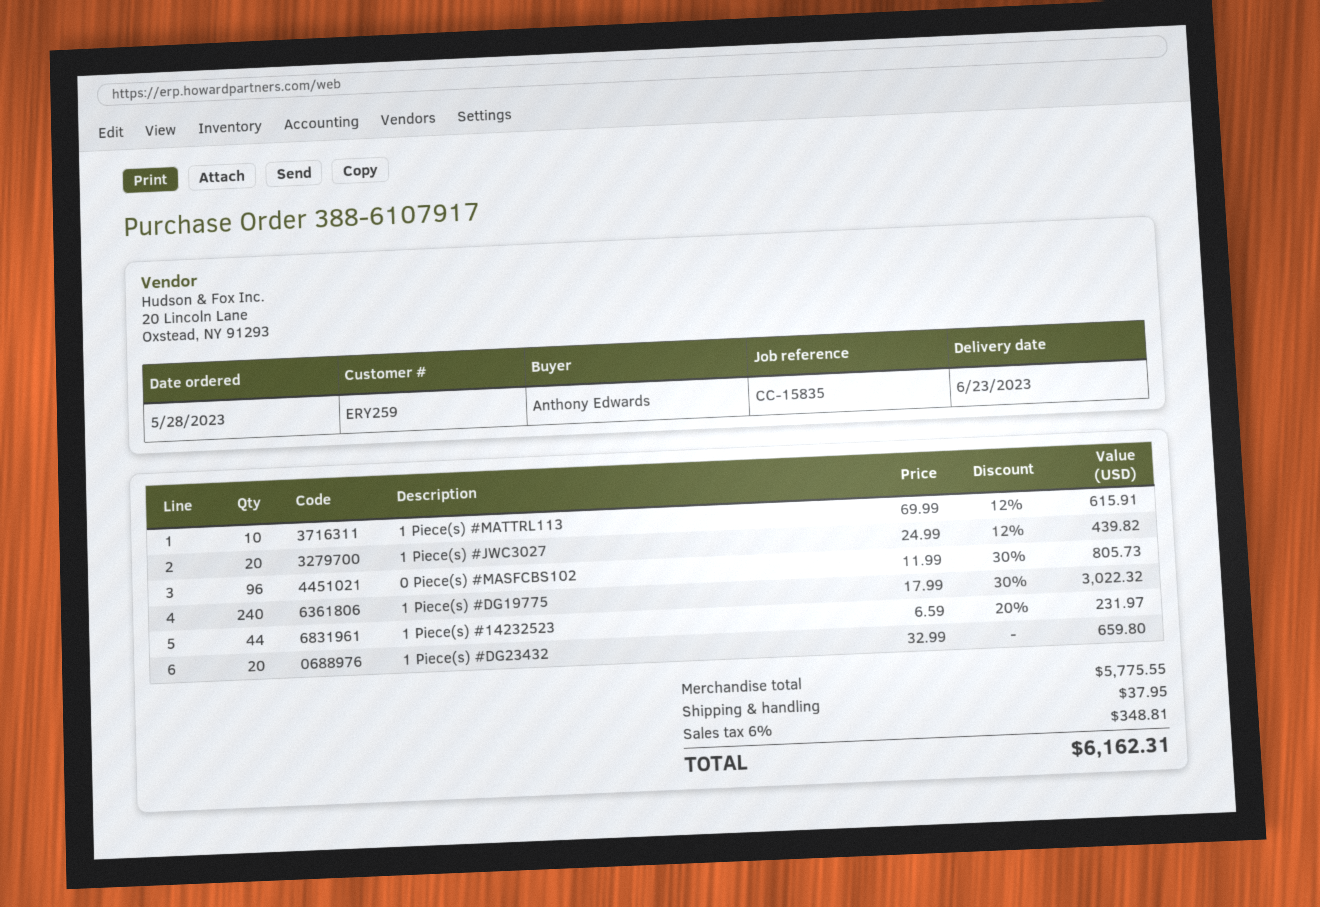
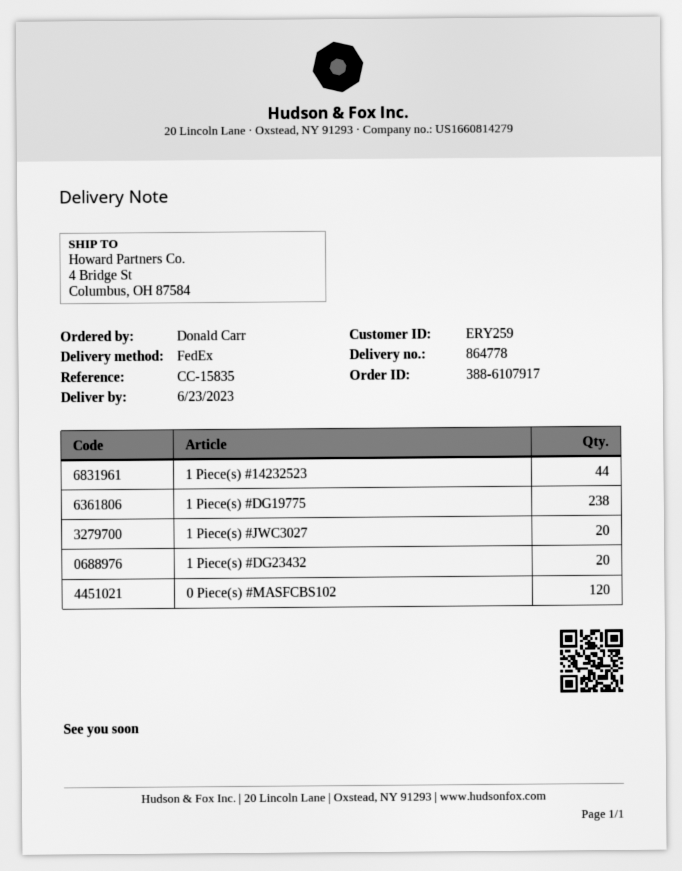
ordered by: Anthony Edwards -> Donald Carr
1 Piece(s) #MATTRL113: 10 -> none
0 Piece(s) #MASFCBS102: 96 -> 120
1 Piece(s) #DG19775: 240 -> 238

